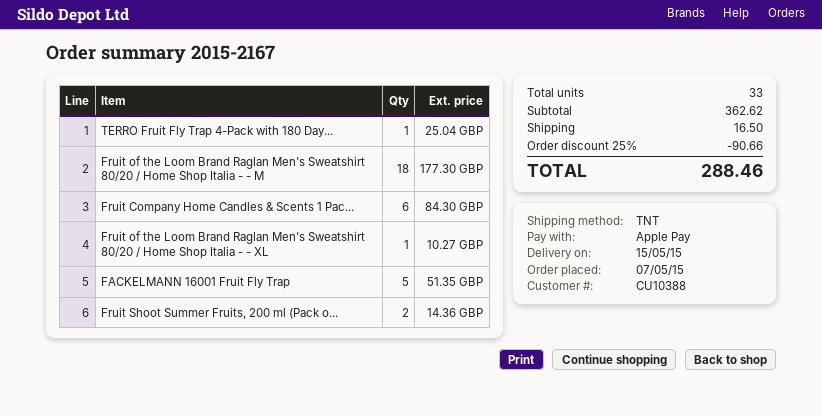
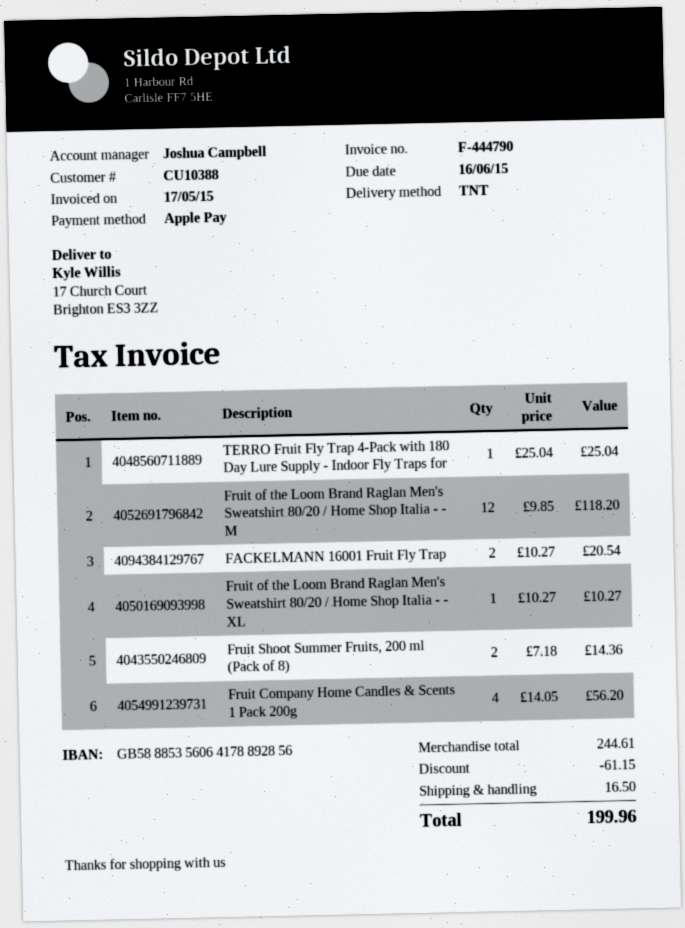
Fruit of the Loom Brand Raglan Men's Sweatshirt 80/20 / Home Shop Italia - - M: 18 for 177.30 -> 12 for 118.20
Fruit Company Home Candles & Scents 1 Pac...: 6 for 84.30 -> 4 for 56.20
FACKELMANN 16001 Fruit Fly Trap: 5 for 51.35 -> 2 for 20.54
subtotal: 362.62 -> 244.61
discount: 90.66 -> 61.15
total: 288.46 -> 199.96

